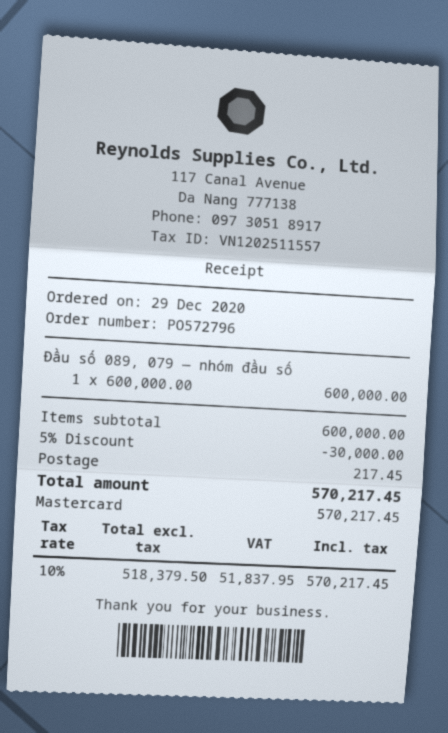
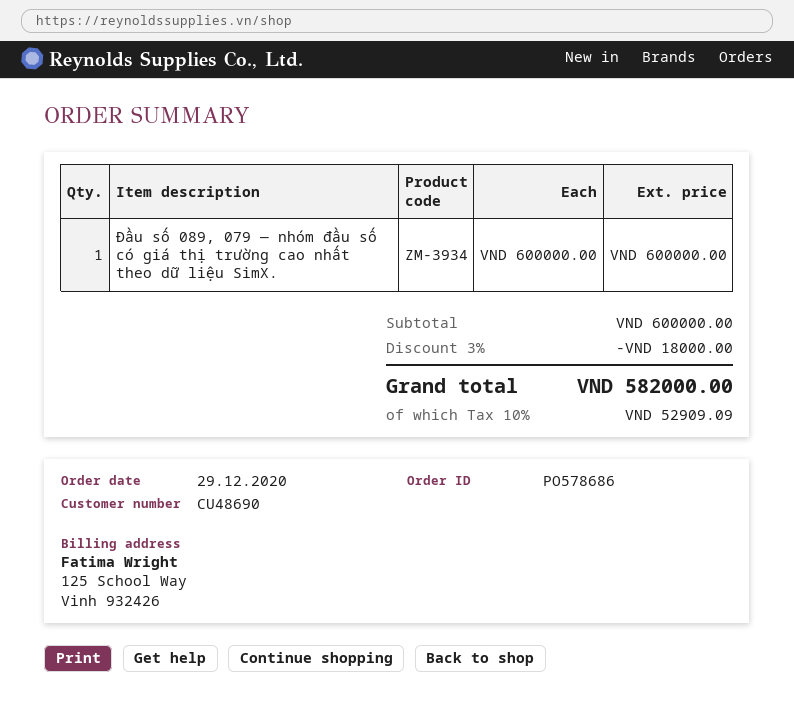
order number: PO572796 -> PO578686
discount: 5% = 30000.00 -> 3% = 18000.00
shipping: 217.45 -> none
tax: 10% = 51837.95 -> 10% = 52909.09
total: 570217.45 -> 582000.00

